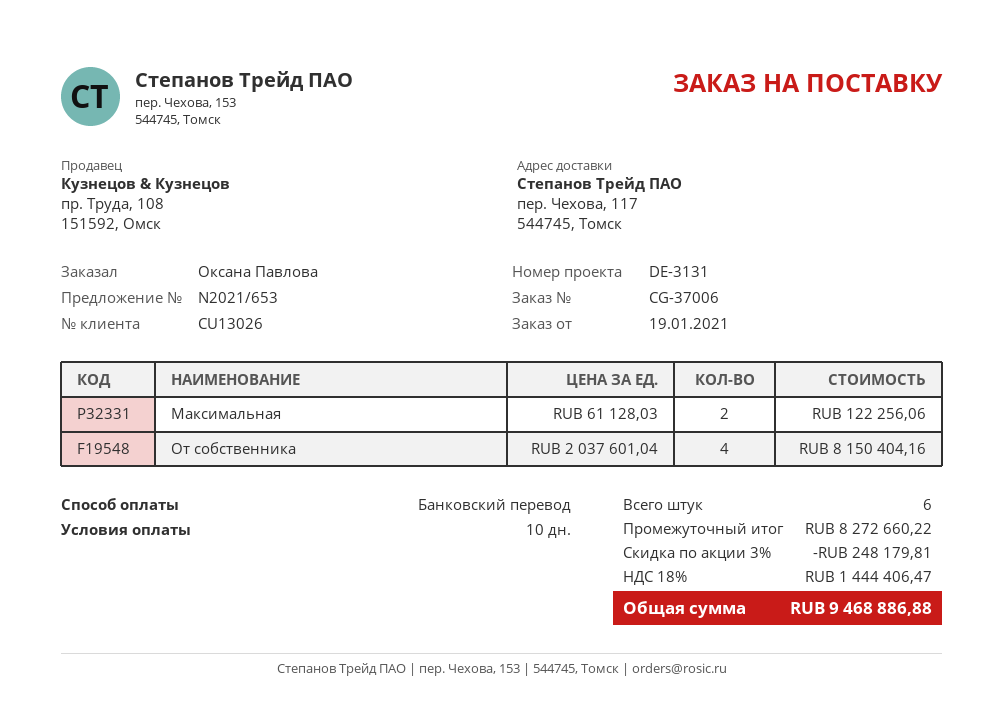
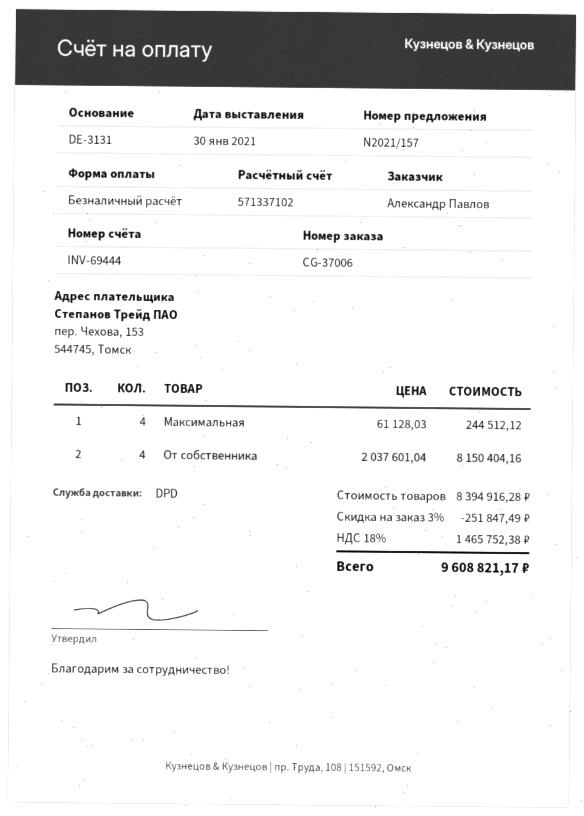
quote number: N2021/653 -> N2021/157
ordered by: Оксана Павлова -> Александр Павлов
Максимальная: 2 x 61128.03 = 122256.06 -> 4 x 61128.03 = 244512.12
subtotal: 8272660.22 -> 8394916.28
discount: 3% = 248179.81 -> 3% = 251847.49
tax: 18% = 1444406.47 -> 18% = 1465752.38
total: 9468886.88 -> 9608821.17

